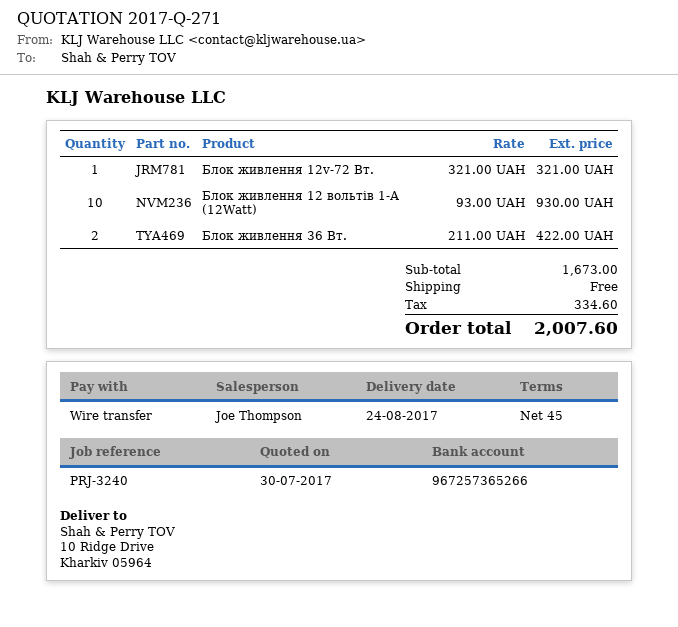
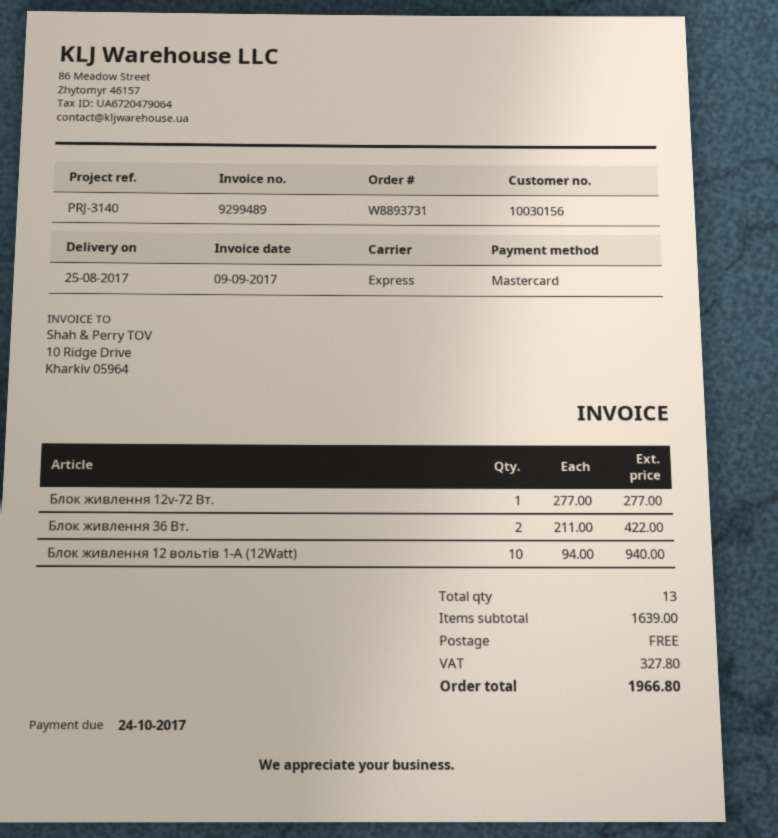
delivery date: 2017-08-24 -> 2017-08-25
reference: PRJ-3240 -> PRJ-3140
payment method: bank transfer -> Mastercard
Блок живлення 12v-72 Вт.: 1 x 321.00 = 321.00 -> 1 x 277.00 = 277.00
Блок живлення 12 вольтів 1-А (12Watt): 10 x 93.00 = 930.00 -> 10 x 94.00 = 940.00
subtotal: 1673.00 -> 1639.00
tax: 334.60 -> 327.80
total: 2007.60 -> 1966.80

